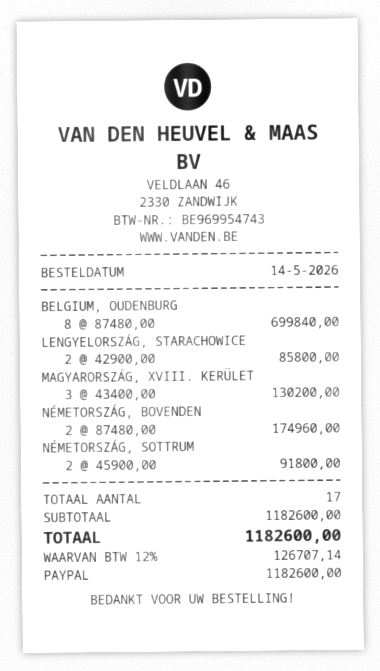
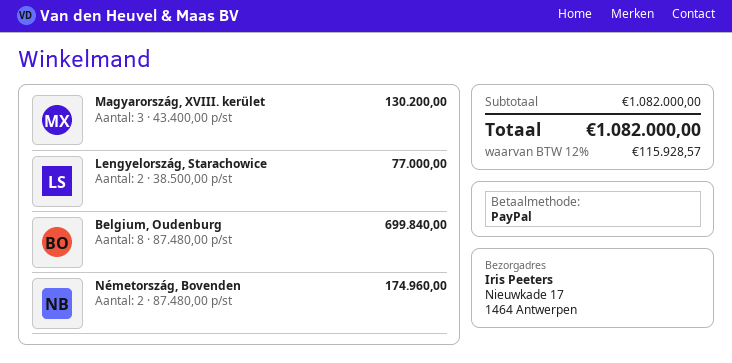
LENGYELORSZÁG, STARACHOWICE: 2 x 42900.00 = 85800.00 -> 2 x 38500.00 = 77000.00
NÉMETORSZÁG, SOTTRUM: 2 x 45900.00 = 91800.00 -> none
subtotal: 1182600.00 -> 1082000.00
tax: 12% = 126707.14 -> 12% = 115928.57
total: 1182600.00 -> 1082000.00

